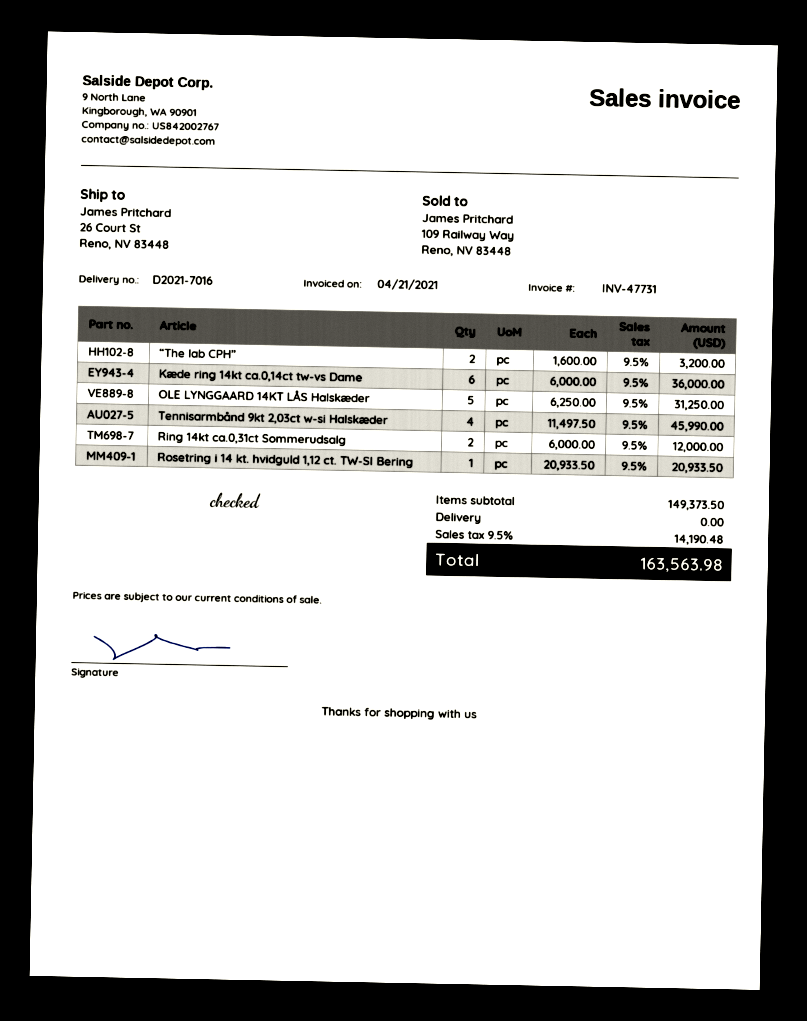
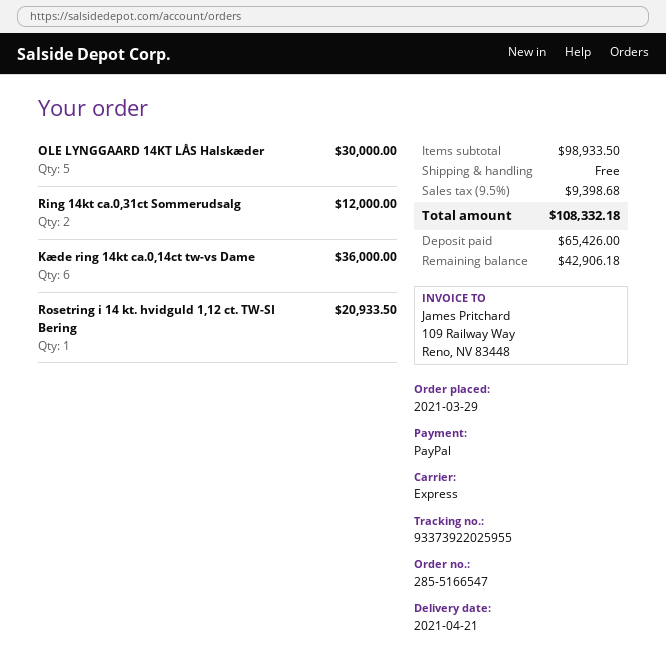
“The lab CPH”: 2 for 3200.00 -> none
OLE LYNGGAARD 14KT LÅS Halskæder: 5 for 31250.00 -> 5 for 30000.00
Tennisarmbånd 9kt 2,03ct w-si Halskæder: 4 for 45990.00 -> none
subtotal: 149373.50 -> 98933.50
tax: 9.5% = 14190.48 -> 9.5% = 9398.68
total: 163563.98 -> 108332.18

